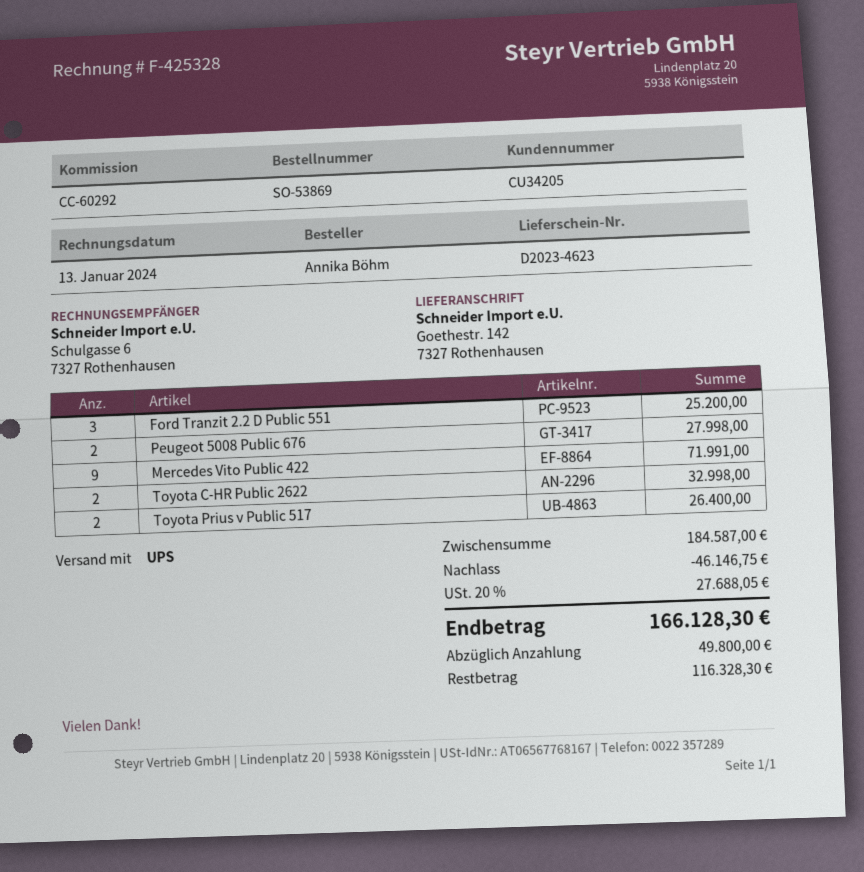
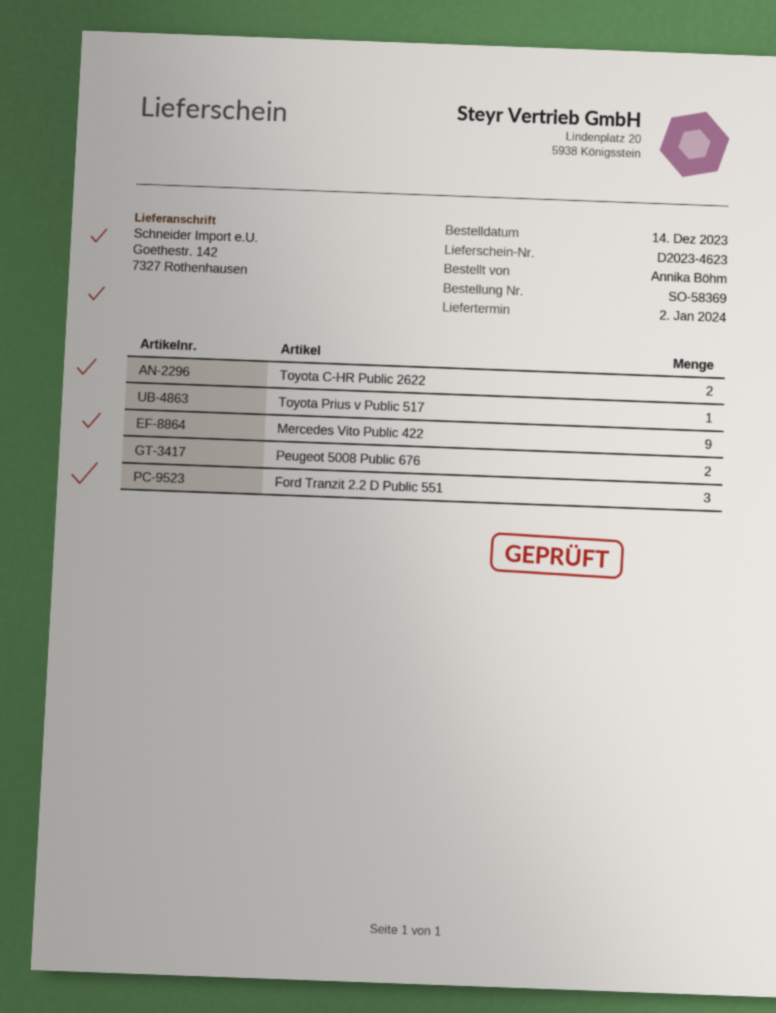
order number: SO-53869 -> SO-58369
Toyota Prius v Public 517: 2 -> 1

